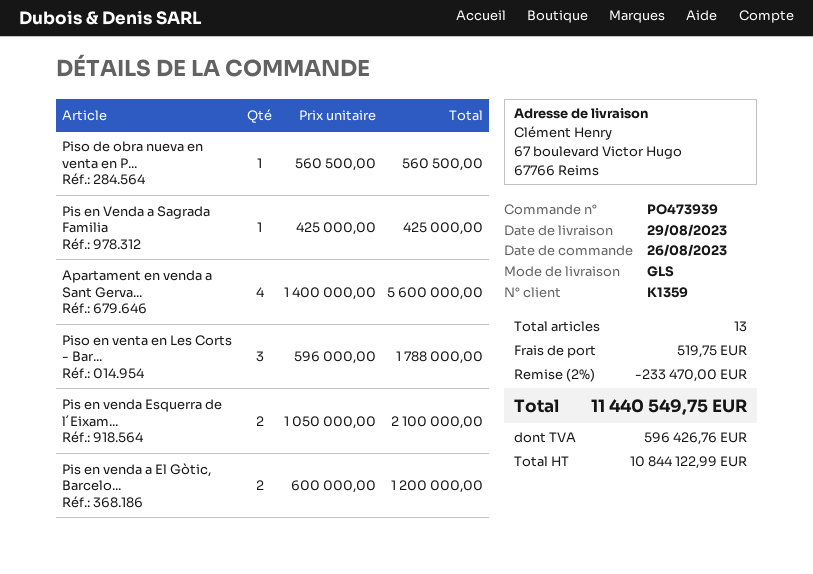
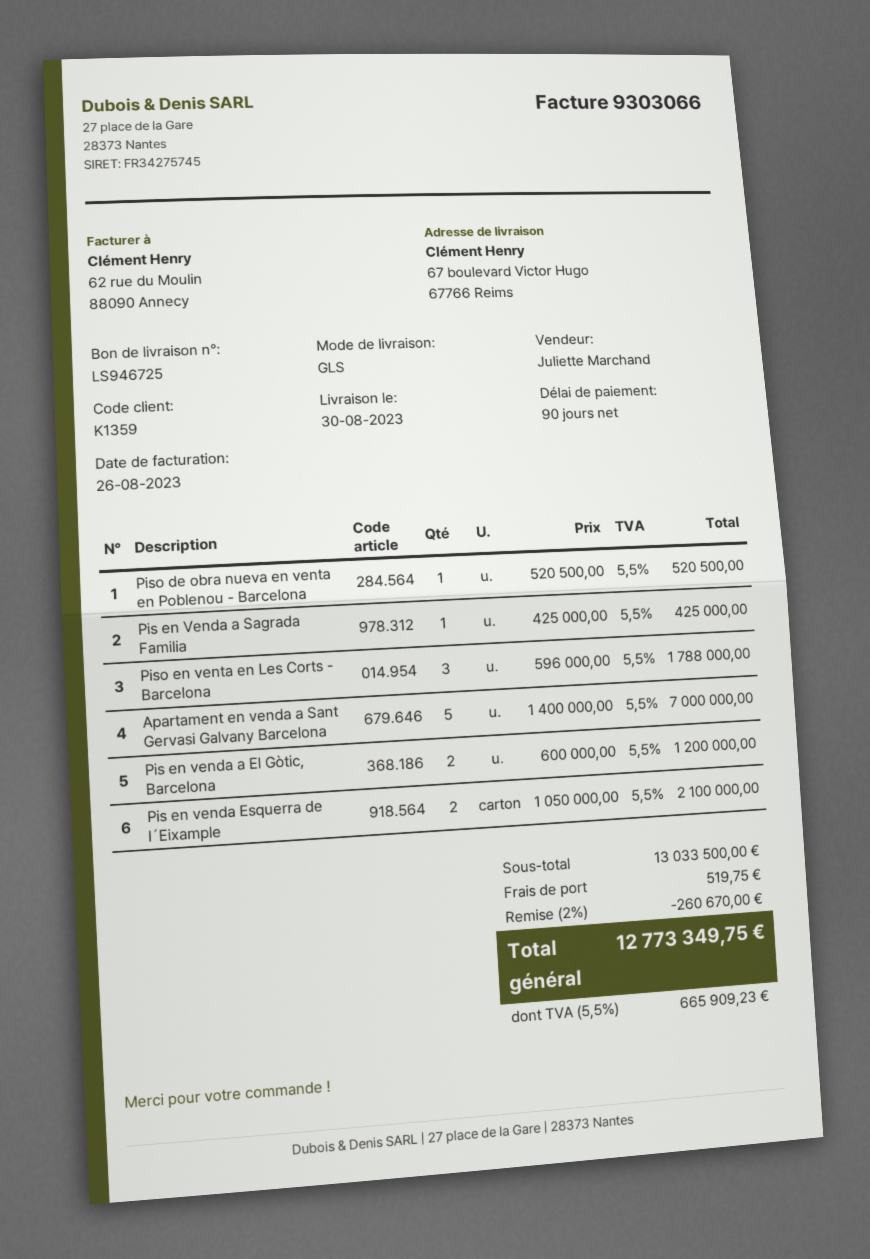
delivery date: 2023-08-29 -> 2023-08-30
Piso de obra nueva en venta en P...: 1 x 560500.00 = 560500.00 -> 1 x 520500.00 = 520500.00
Apartament en venda a Sant Gerva...: 4 x 1400000.00 = 5600000.00 -> 5 x 1400000.00 = 7000000.00
discount: 2% = 233470.00 -> 2% = 260670.00
tax: 596426.76 -> 665909.23
total: 11440549.75 -> 12773349.75

